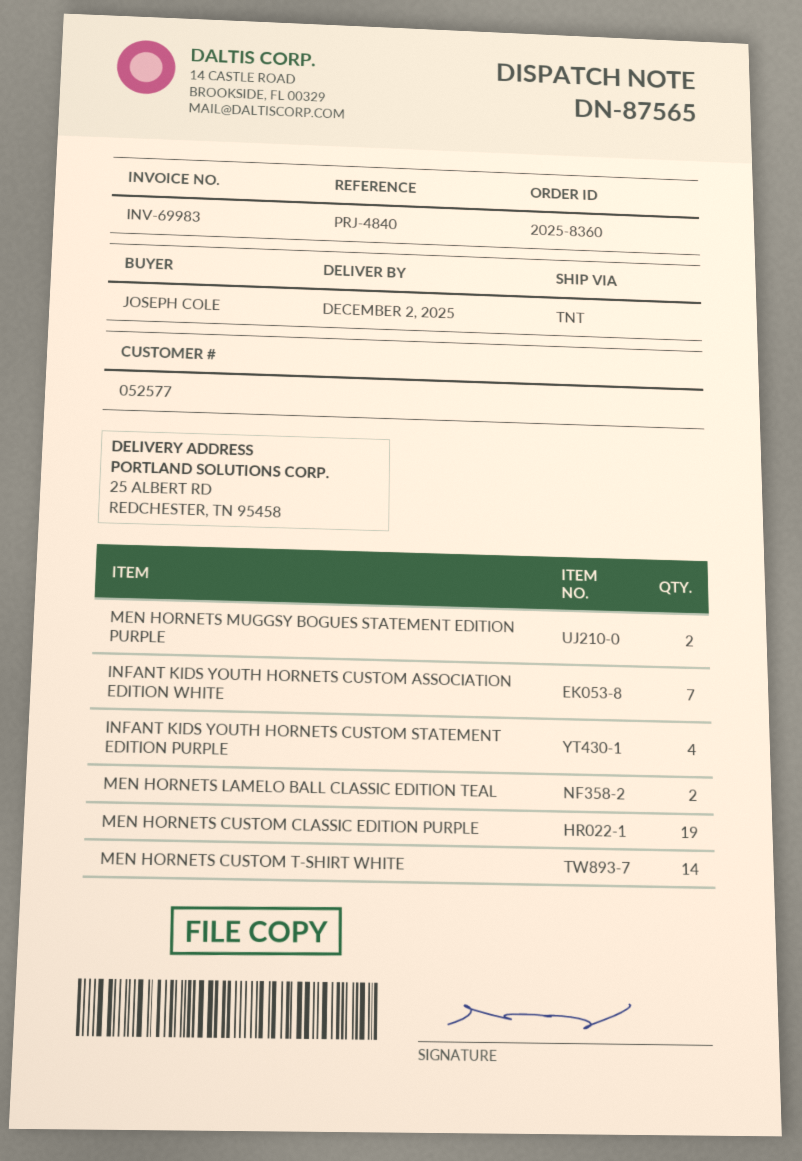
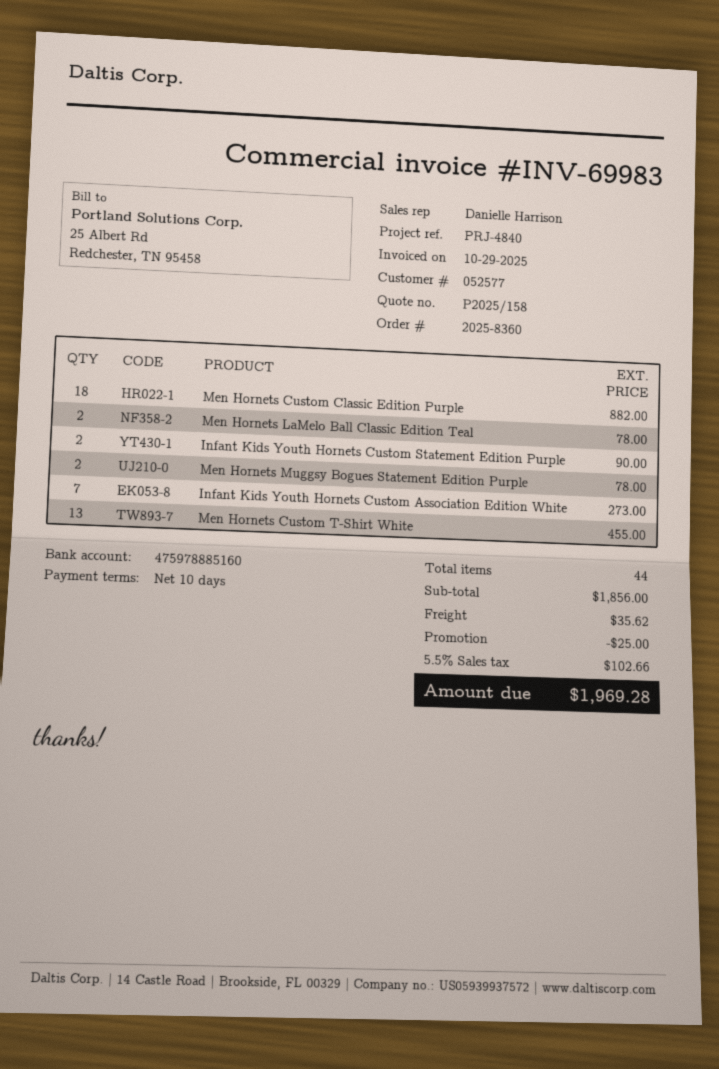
INFANT KIDS YOUTH HORNETS CUSTOM STATEMENT EDITION PURPLE: 4 -> 2
MEN HORNETS CUSTOM CLASSIC EDITION PURPLE: 19 -> 18
MEN HORNETS CUSTOM T-SHIRT WHITE: 14 -> 13

